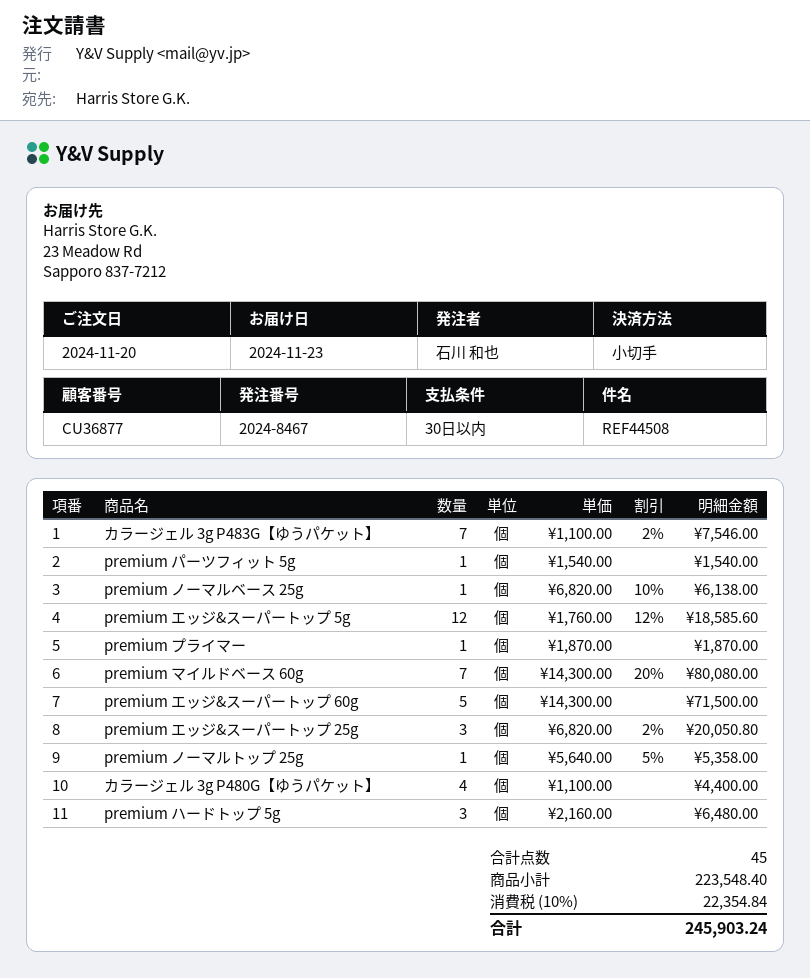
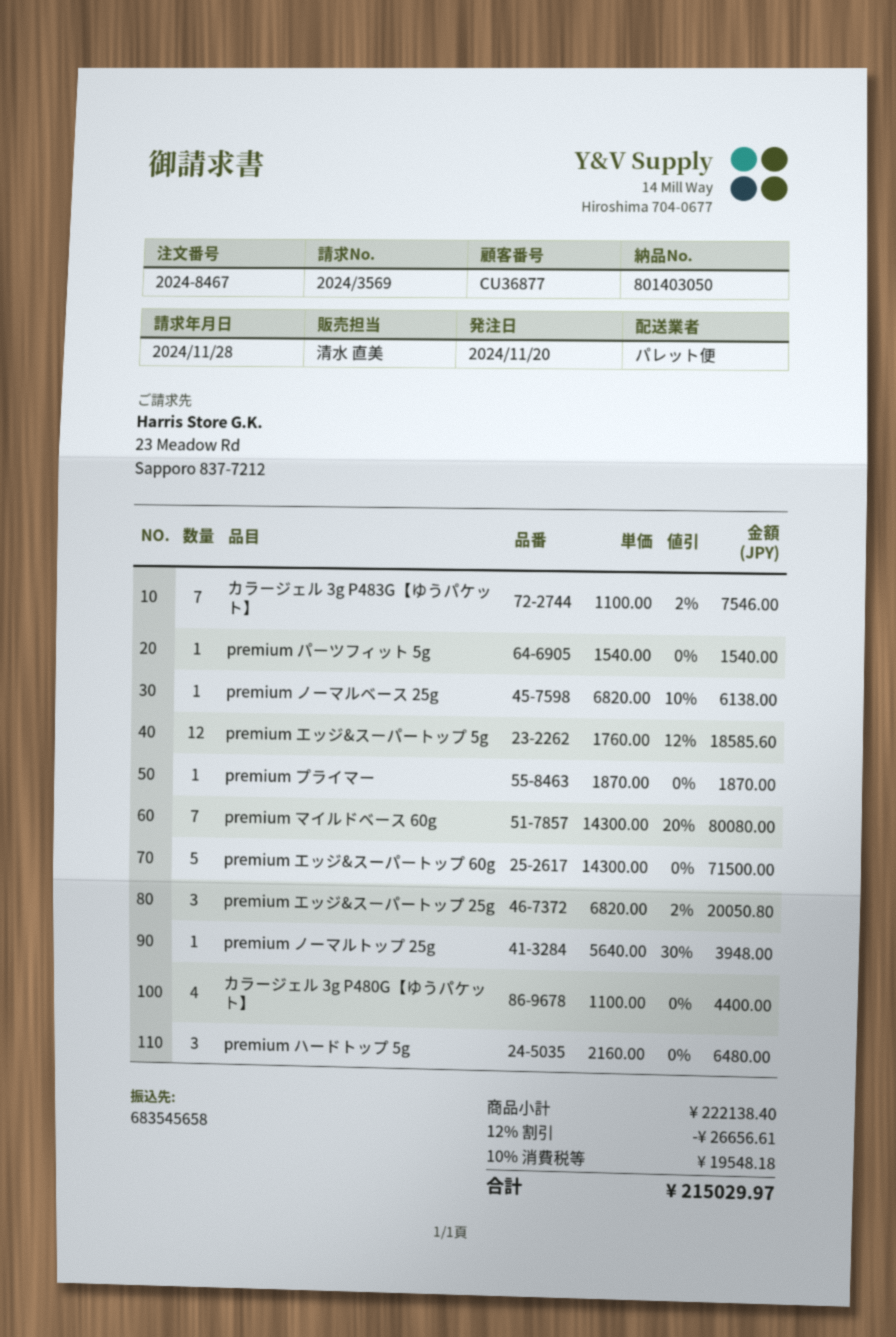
premium ノーマルトップ 25g: 1 x 5640.00 - 5% = 5358.00 -> 1 x 5640.00 - 30% = 3948.00
subtotal: 223548.40 -> 222138.40
discount: none -> 12% = 26656.61
tax: 10% = 22354.84 -> 10% = 19548.18
total: 245903.24 -> 215029.97

